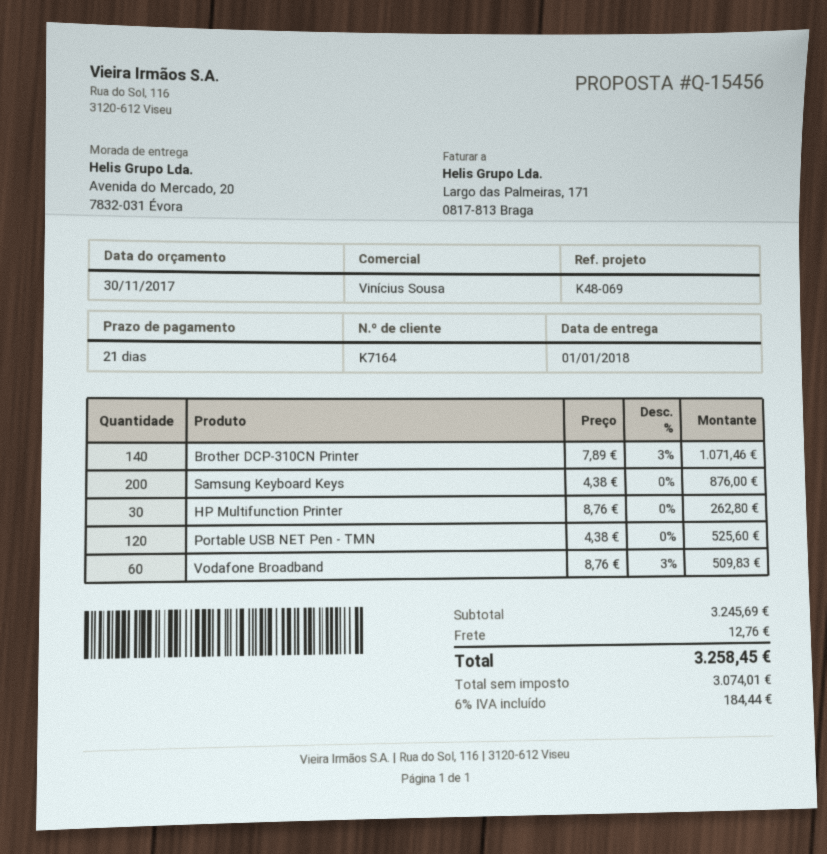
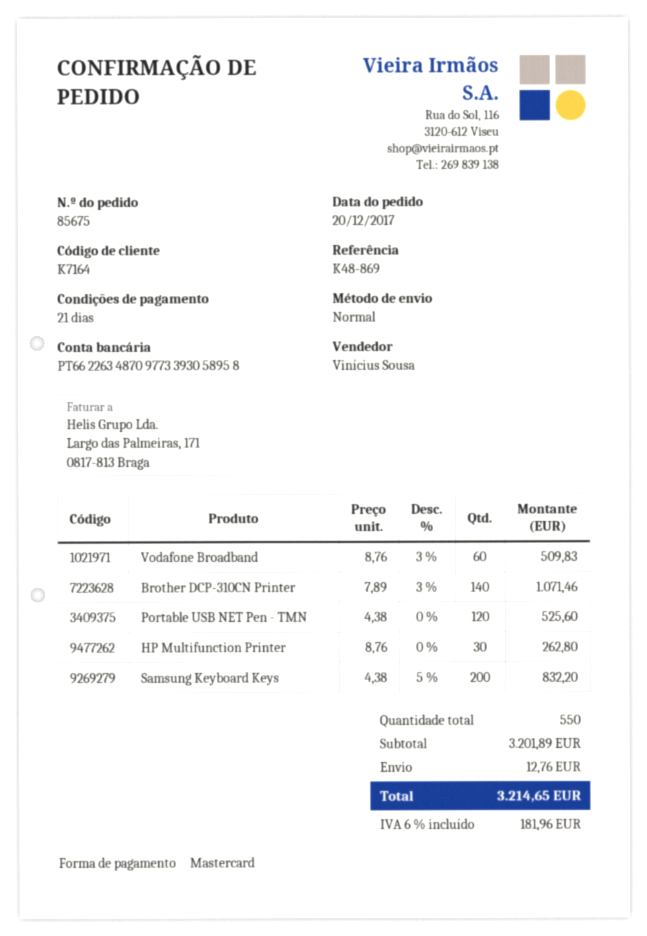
reference: K48-069 -> K48-869
Samsung Keyboard Keys: 200 x 4.38 = 876.00 -> 200 x 4.38 - 5% = 832.20
subtotal: 3245.69 -> 3201.89
tax: 6% = 184.44 -> 6% = 181.96
total: 3258.45 -> 3214.65

